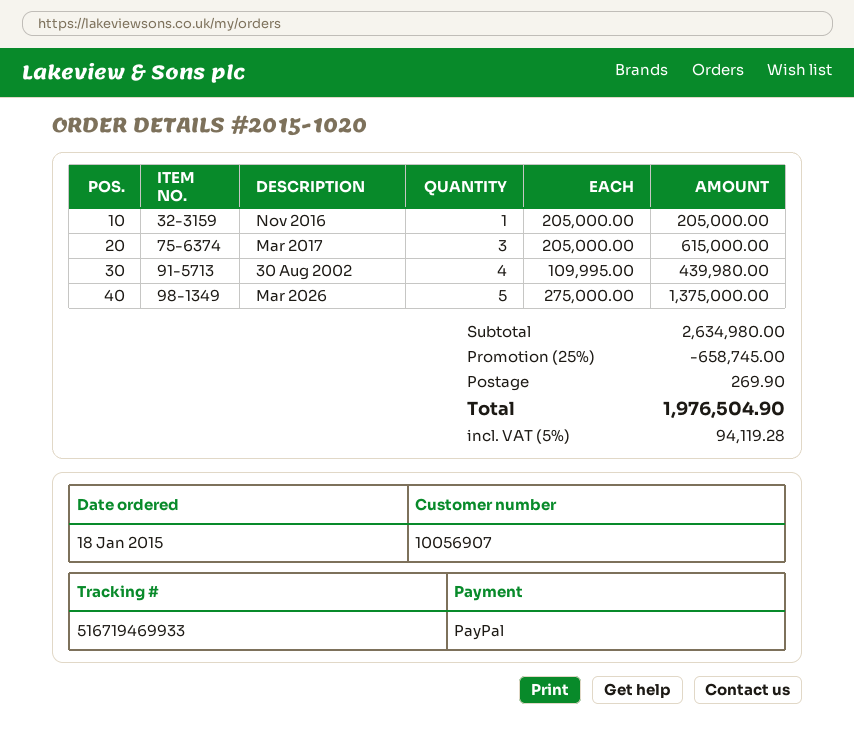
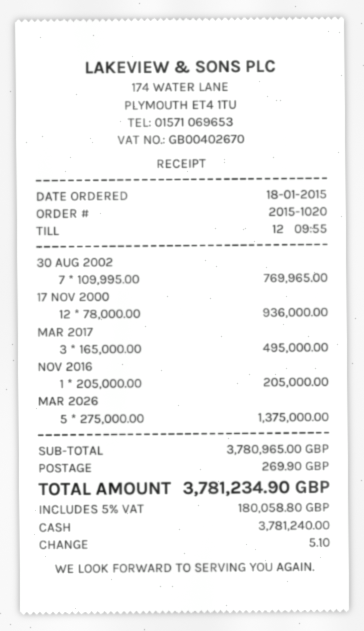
payment method: PayPal -> cash
Mar 2017: 3 x 205000.00 = 615000.00 -> 3 x 165000.00 = 495000.00
30 Aug 2002: 4 x 109995.00 = 439980.00 -> 7 x 109995.00 = 769965.00
17 NOV 2000: none -> 12 x 78000.00 = 936000.00
subtotal: 2634980.00 -> 3780965.00
discount: 25% = 658745.00 -> none
tax: 5% = 94119.28 -> 5% = 180058.80
total: 1976504.90 -> 3781234.90

